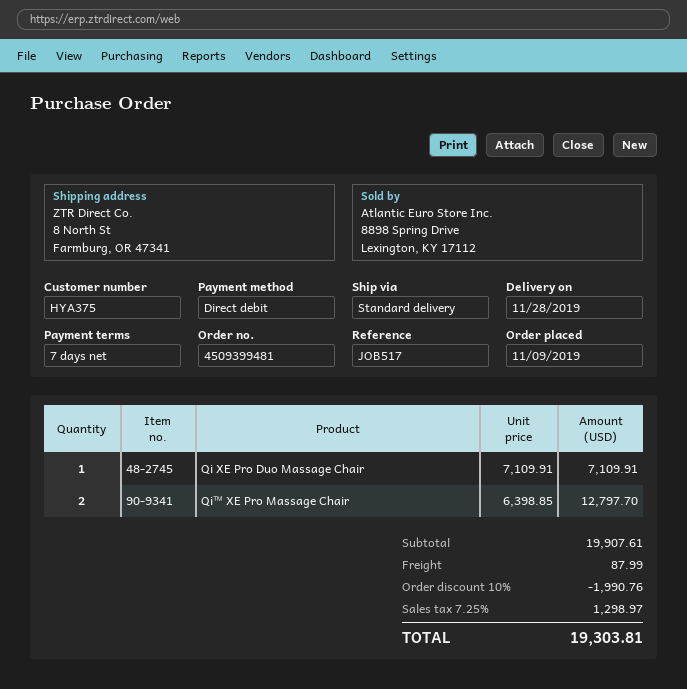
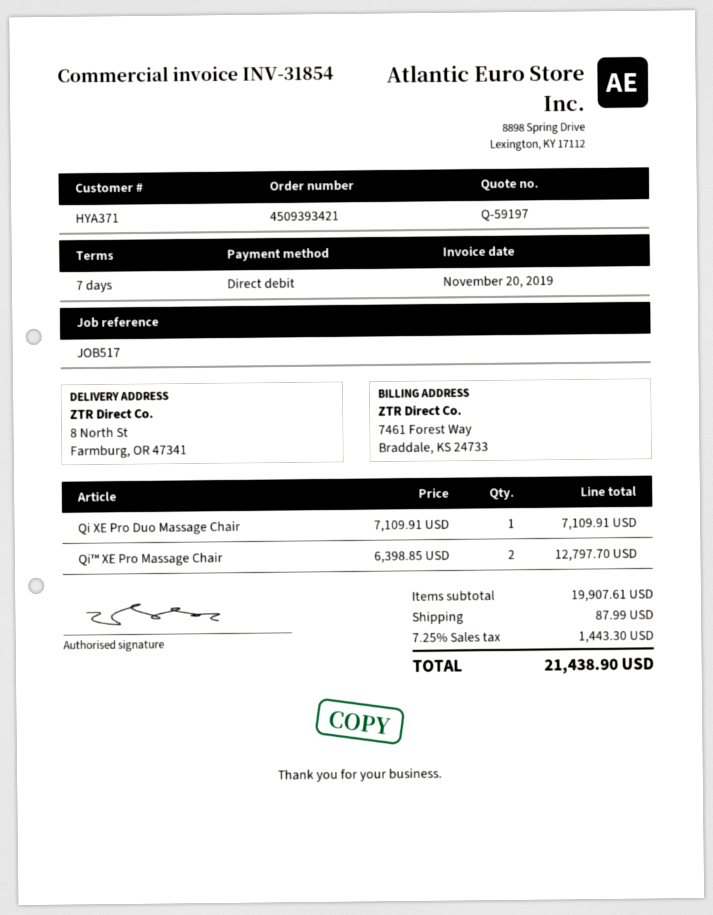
order number: 4509399481 -> 4509393421
customer number: HYA375 -> HYA371
discount: 10% = 1990.76 -> none
tax: 7.25% = 1298.97 -> 7.25% = 1443.30
total: 19303.81 -> 21438.90

